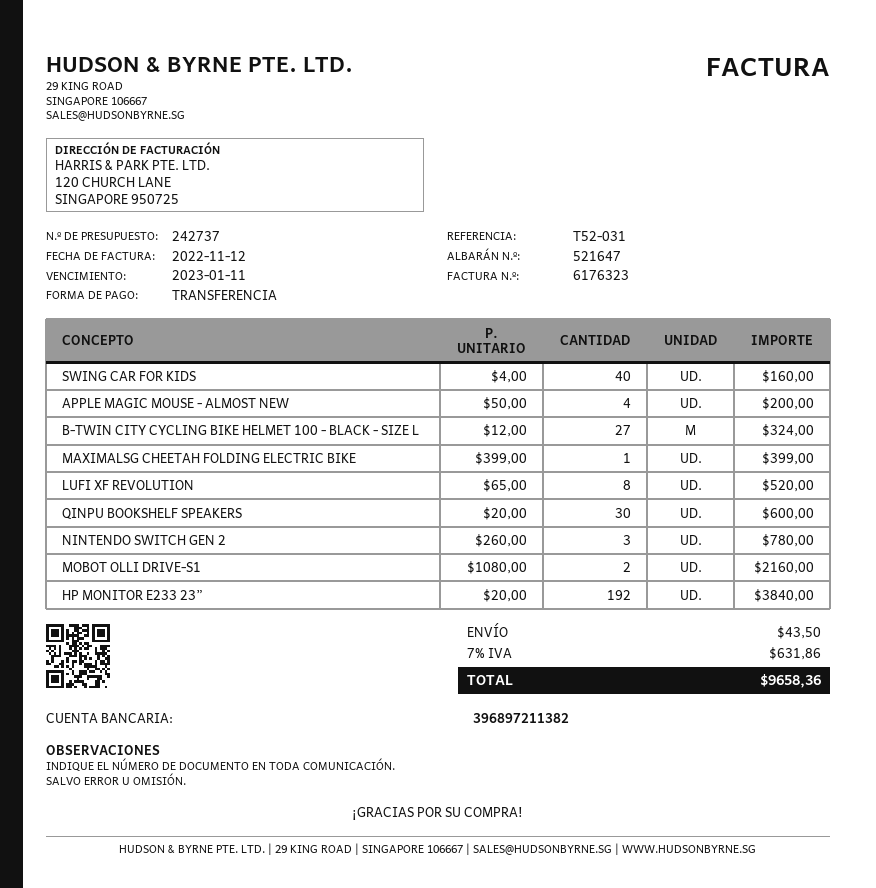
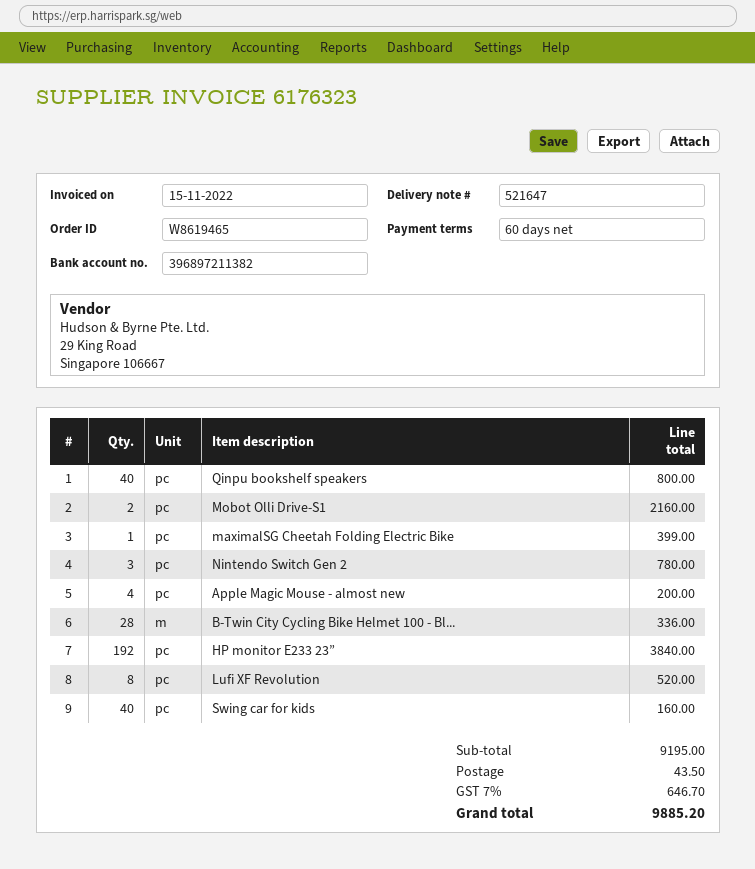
invoice date: 2022-11-12 -> 2022-11-15
B-TWIN CITY CYCLING BIKE HELMET 100 - BLACK - SIZE L: 27 for 324.00 -> 28 for 336.00
QINPU BOOKSHELF SPEAKERS: 30 for 600.00 -> 40 for 800.00
tax: 7% = 631.86 -> 7% = 646.70
total: 9658.36 -> 9885.20

